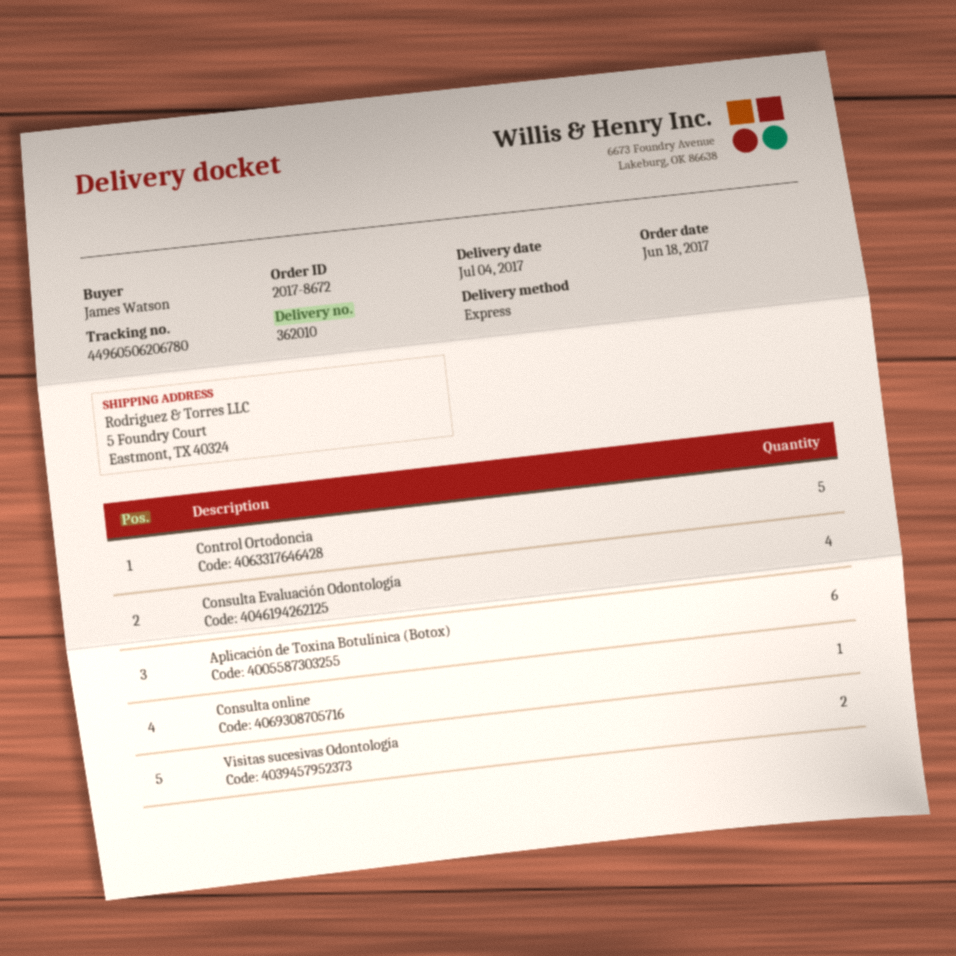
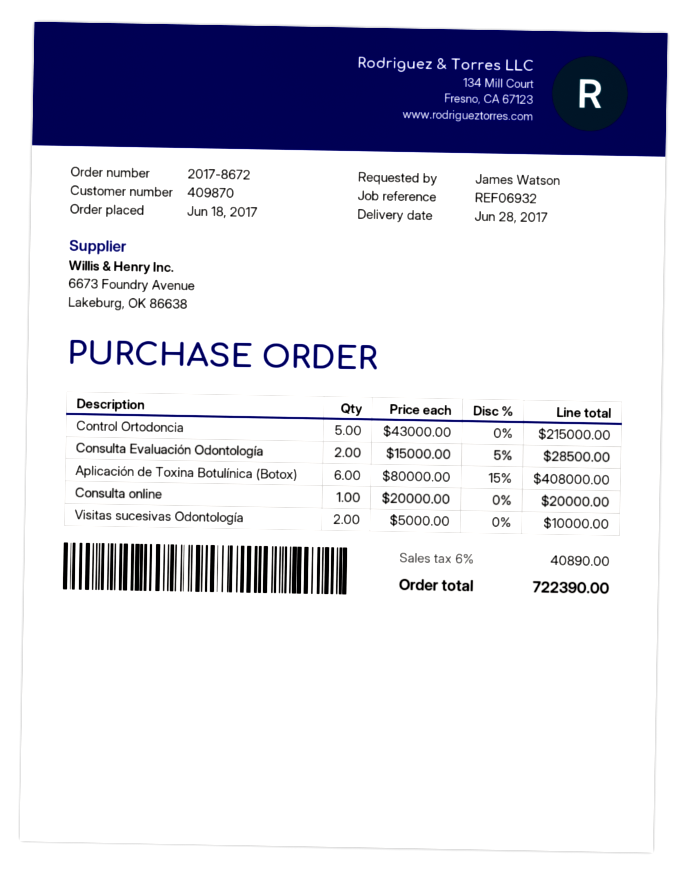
delivery date: 2017-07-04 -> 2017-06-28
Consulta Evaluación Odontología: 4 -> 2

